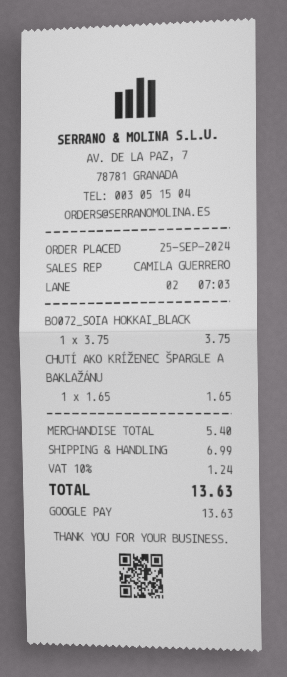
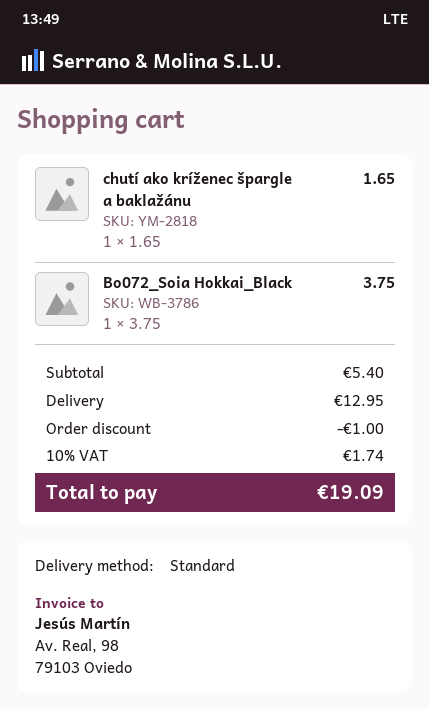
discount: none -> 1.00
shipping: 6.99 -> 12.95
tax: 10% = 1.24 -> 10% = 1.74
total: 13.63 -> 19.09

